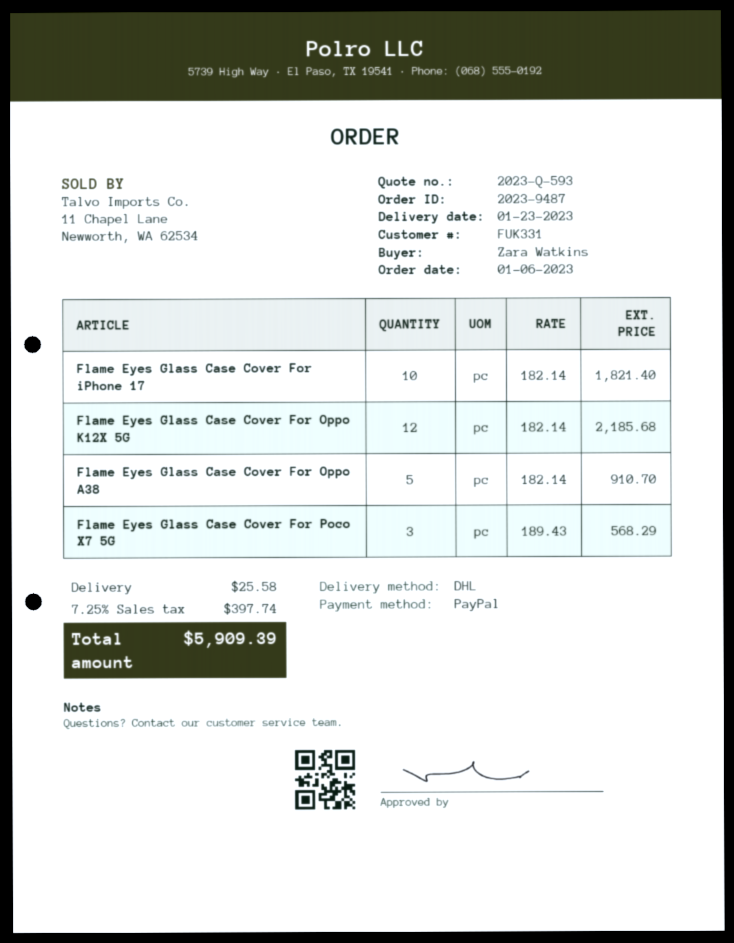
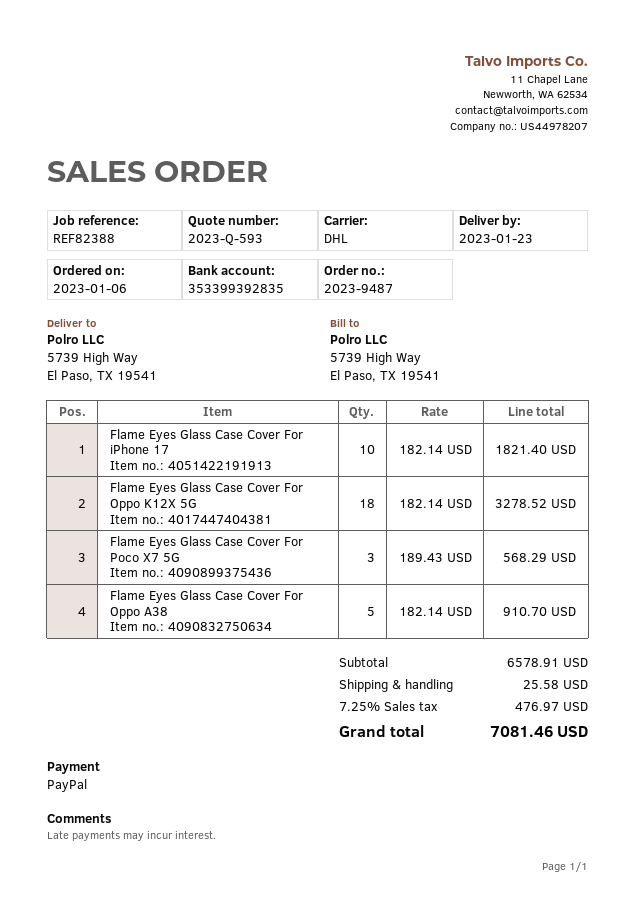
Flame Eyes Glass Case Cover For Oppo K12X 5G: 12 x 182.14 = 2185.68 -> 18 x 182.14 = 3278.52
tax: 7.25% = 397.74 -> 7.25% = 476.97
total: 5909.39 -> 7081.46

